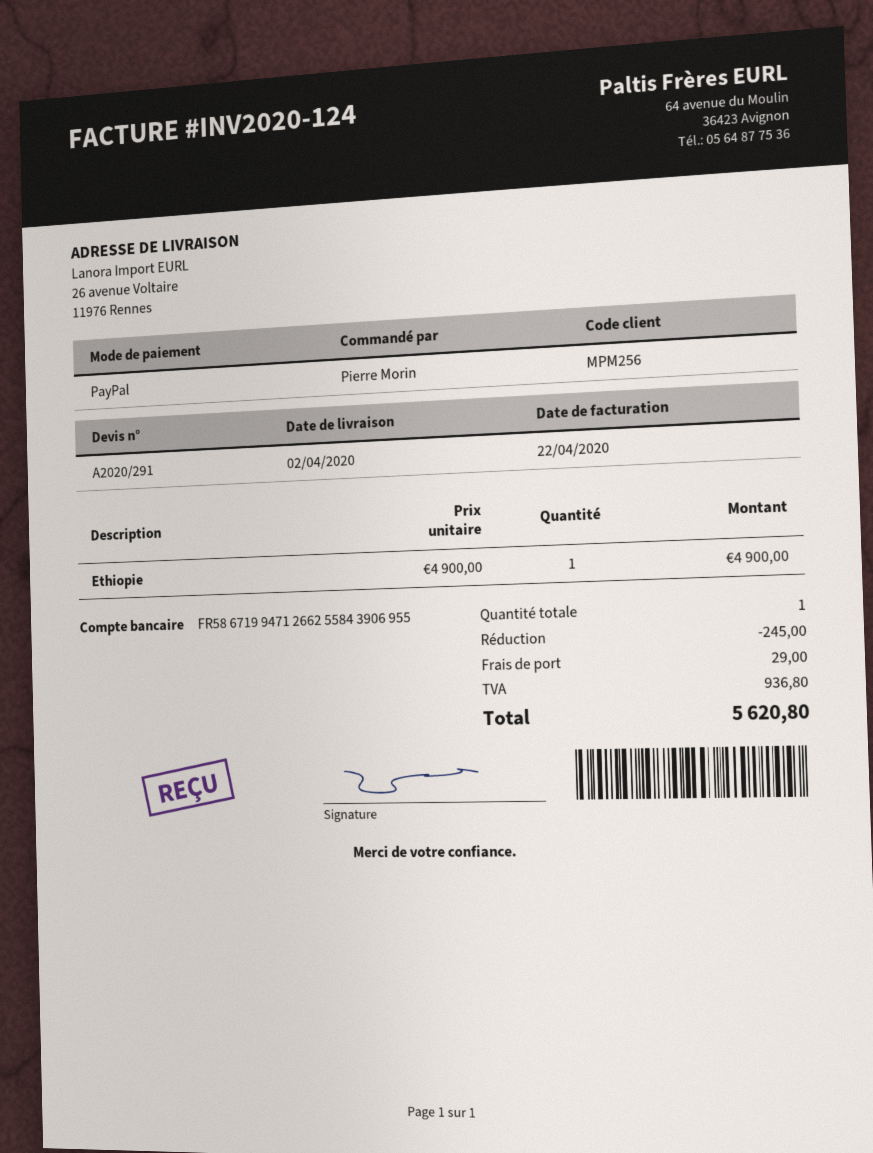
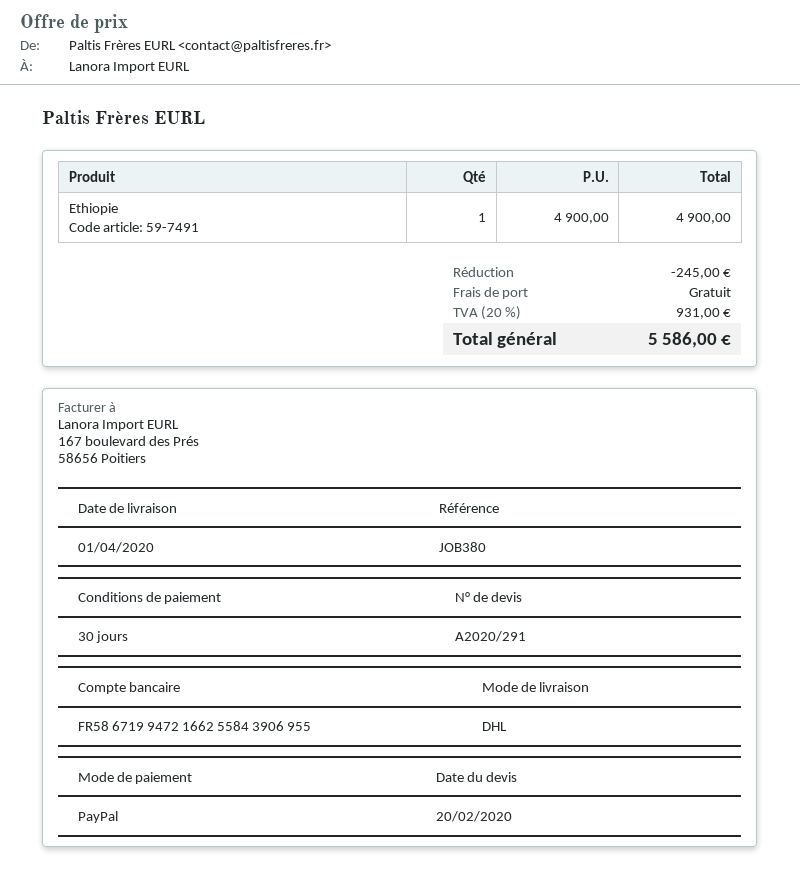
delivery date: 2020-04-02 -> 2020-04-01
bank account: FR5867199471266255843906955 -> FR5867199472166255843906955
shipping: 29.00 -> 0.00
tax: 936.80 -> 931.00
total: 5620.80 -> 5586.00

